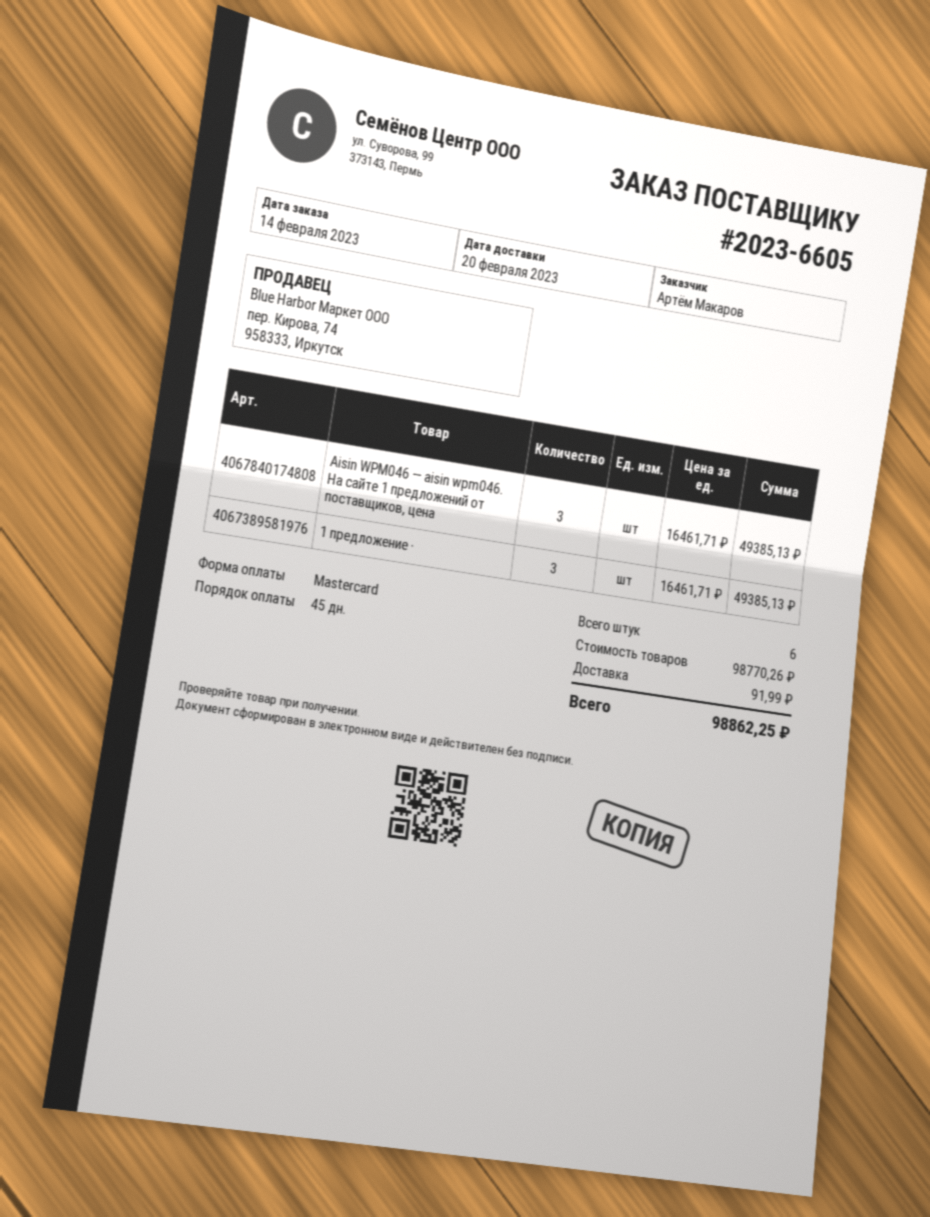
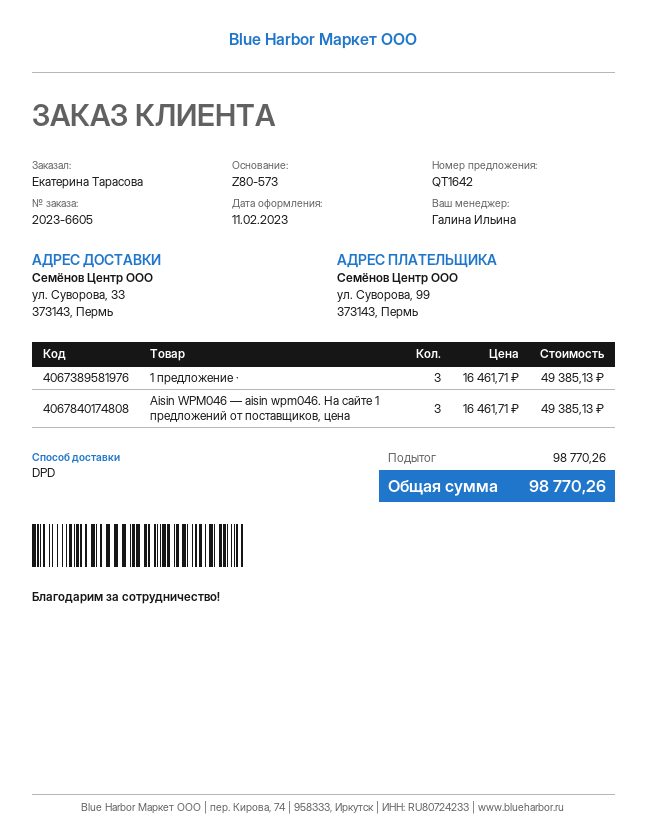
order date: 2023-02-14 -> 2023-02-11
ordered by: Артём Макаров -> Екатерина Тарасова
shipping: 91.99 -> none
total: 98862.25 -> 98770.26

